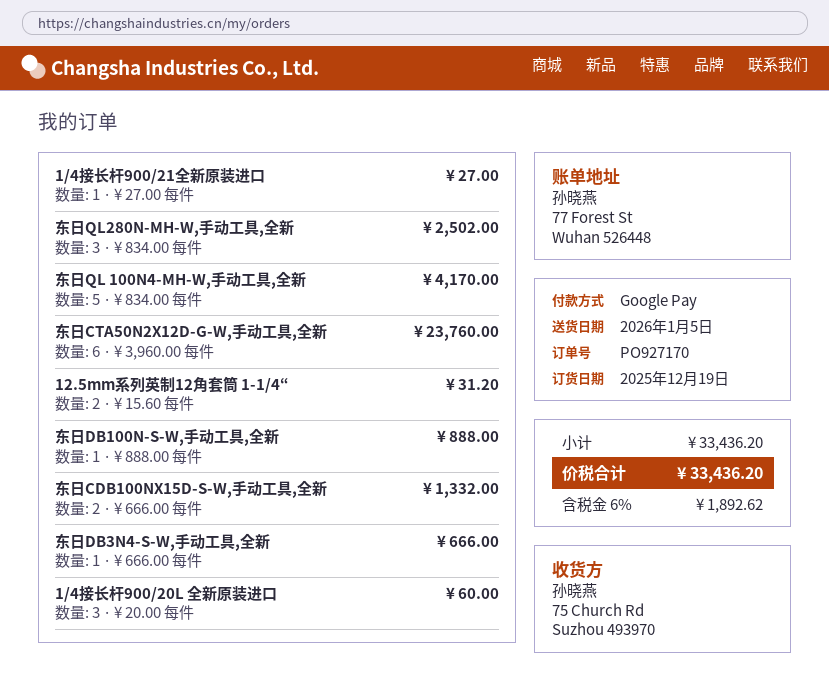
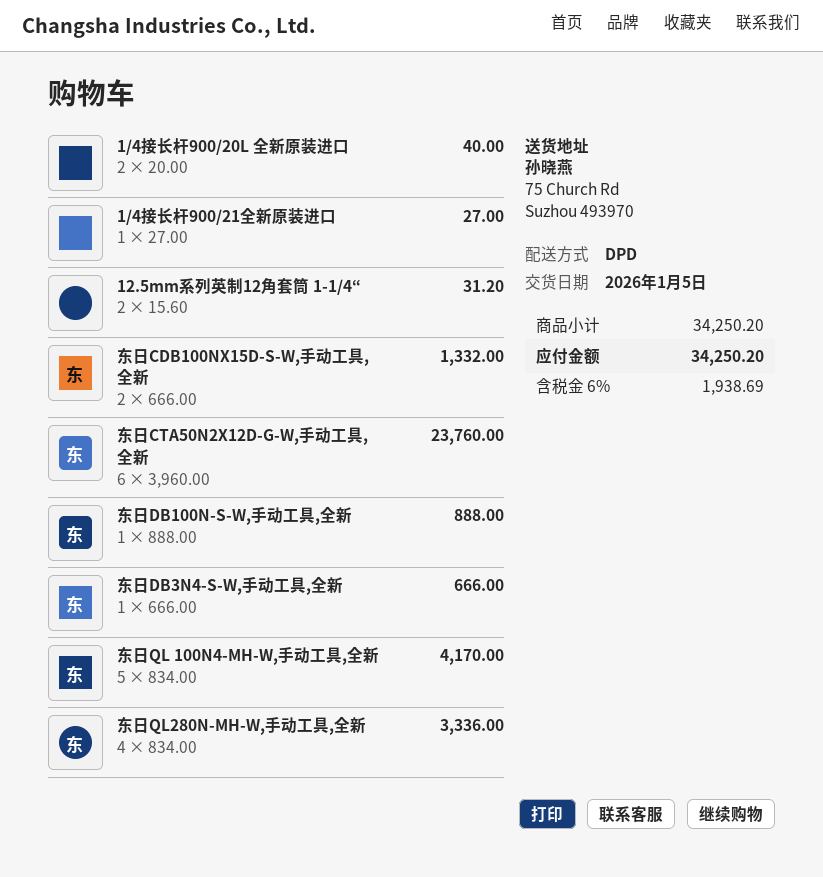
东日QL280N-MH-W,手动工具,全新: 3 x 834.00 = 2502.00 -> 4 x 834.00 = 3336.00
1/4接长杆900/20L 全新原装进口: 3 x 20.00 = 60.00 -> 2 x 20.00 = 40.00
subtotal: 33436.20 -> 34250.20
tax: 6% = 1892.62 -> 6% = 1938.69
total: 33436.20 -> 34250.20

